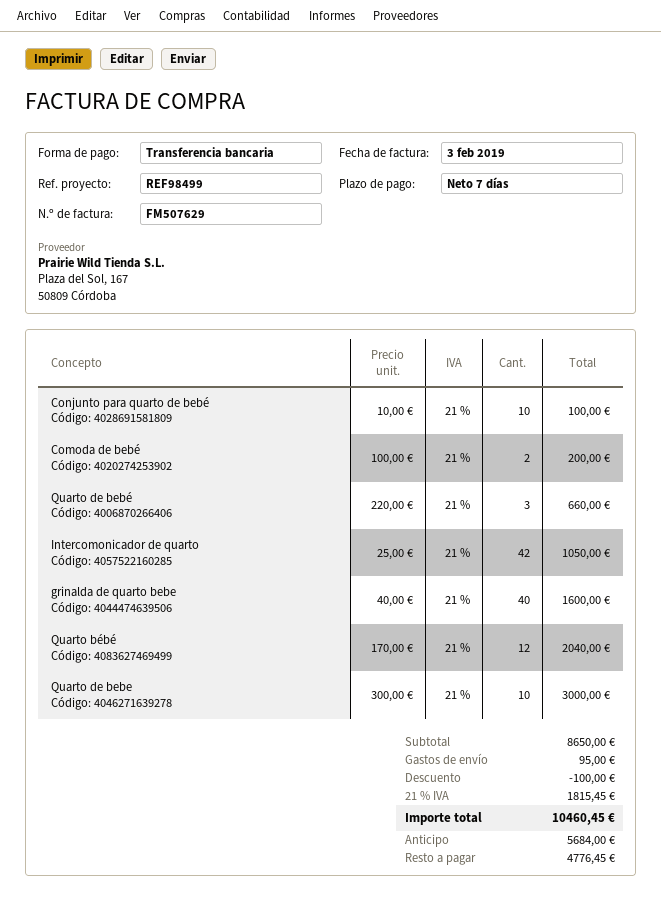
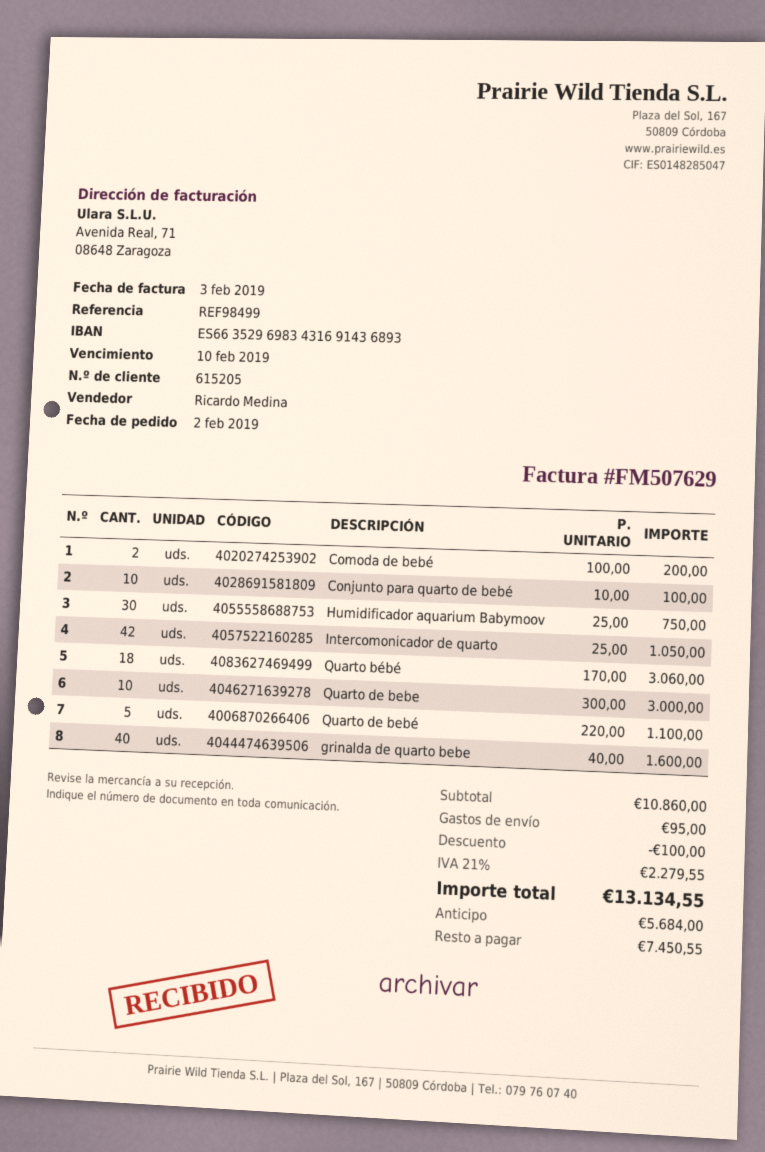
Quarto de bebé: 3 x 220.00 = 660.00 -> 5 x 220.00 = 1100.00
Quarto bébé: 12 x 170.00 = 2040.00 -> 18 x 170.00 = 3060.00
Humidificador aquarium Babymoov: none -> 30 x 25.00 = 750.00
subtotal: 8650.00 -> 10860.00
tax: 21% = 1815.45 -> 21% = 2279.55
total: 10460.45 -> 13134.55
balance: 4776.45 -> 7450.55

